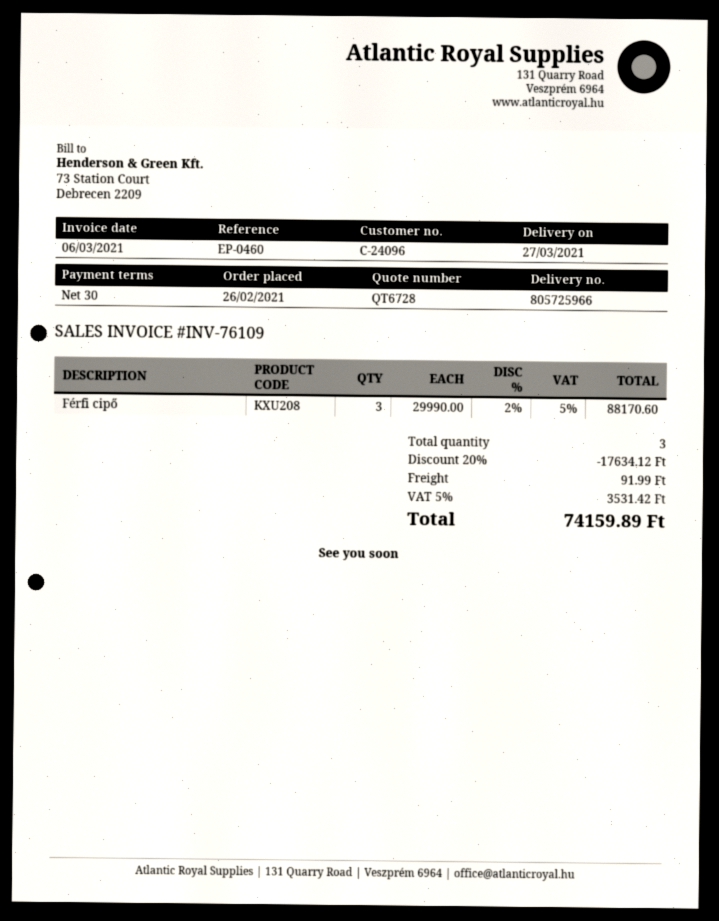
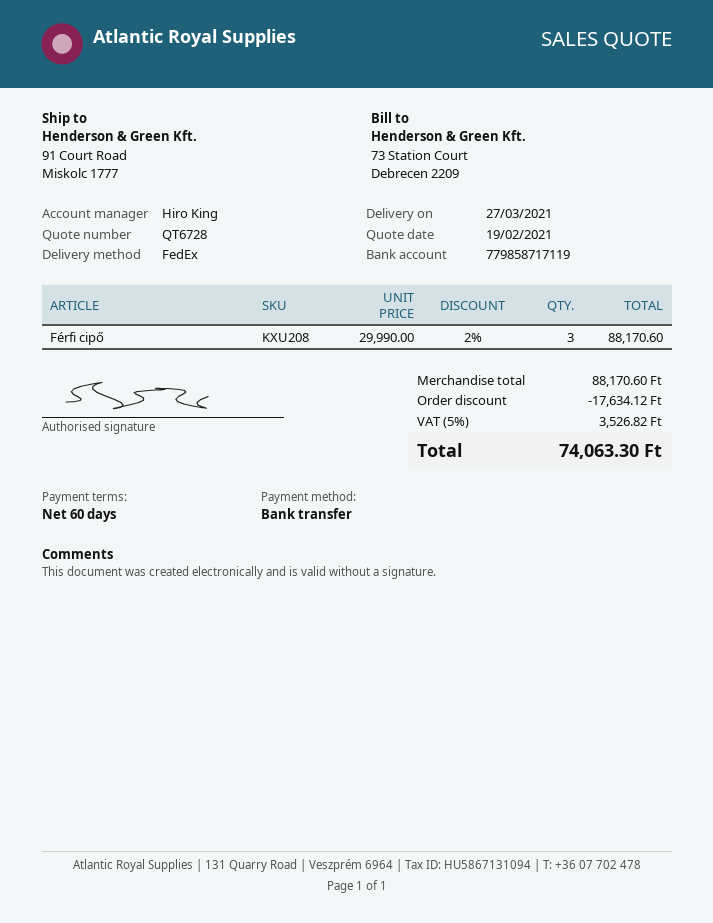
payment terms: 30 days -> 60 days
shipping: 91.99 -> none
tax: 5% = 3531.42 -> 5% = 3526.82
total: 74159.89 -> 74063.30

